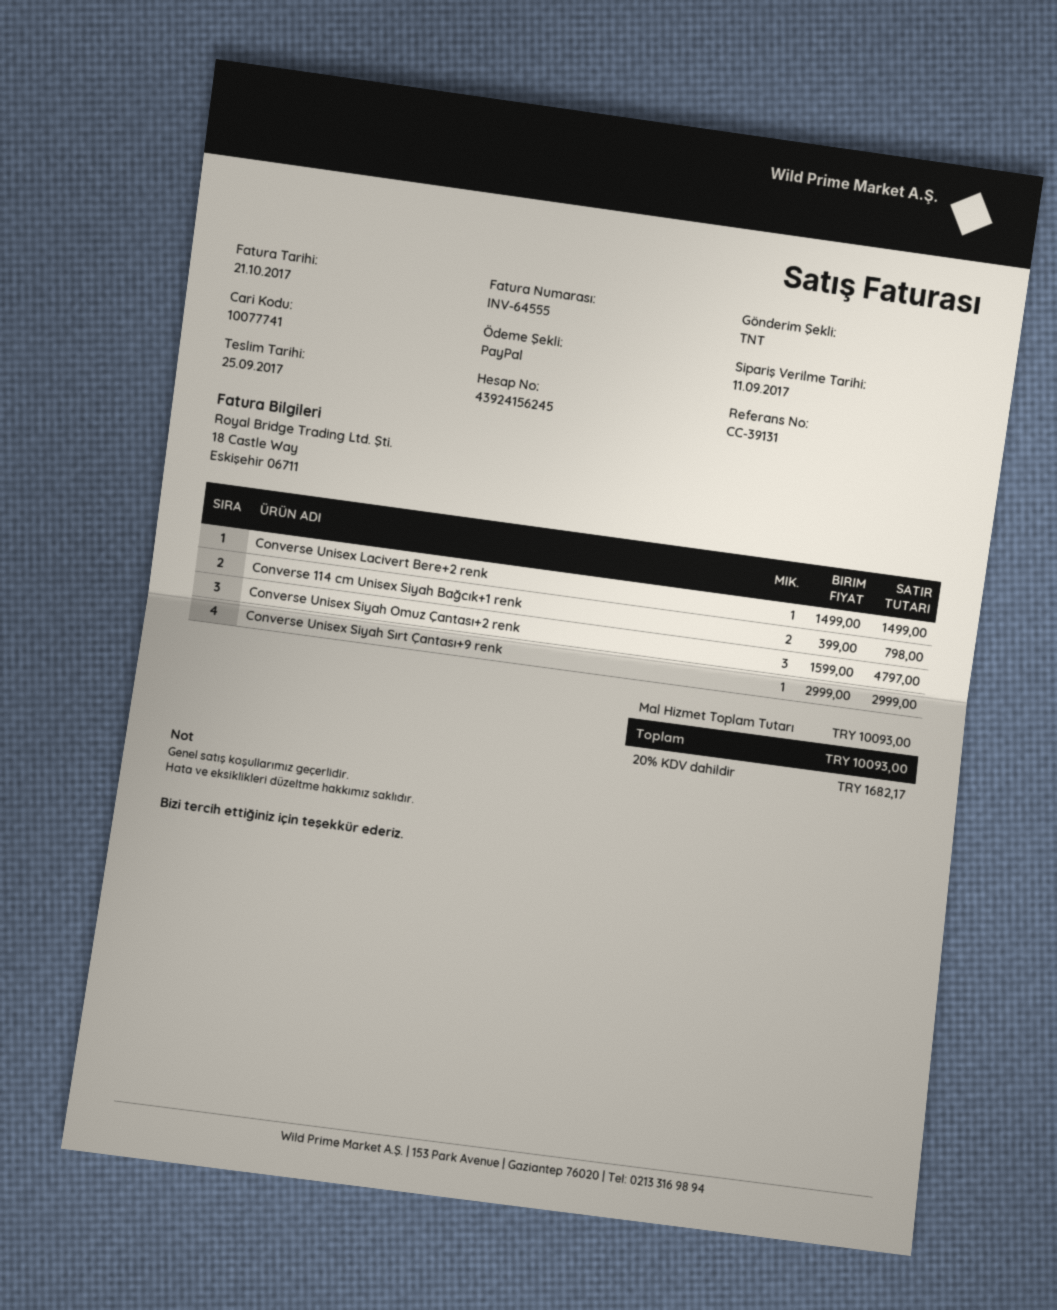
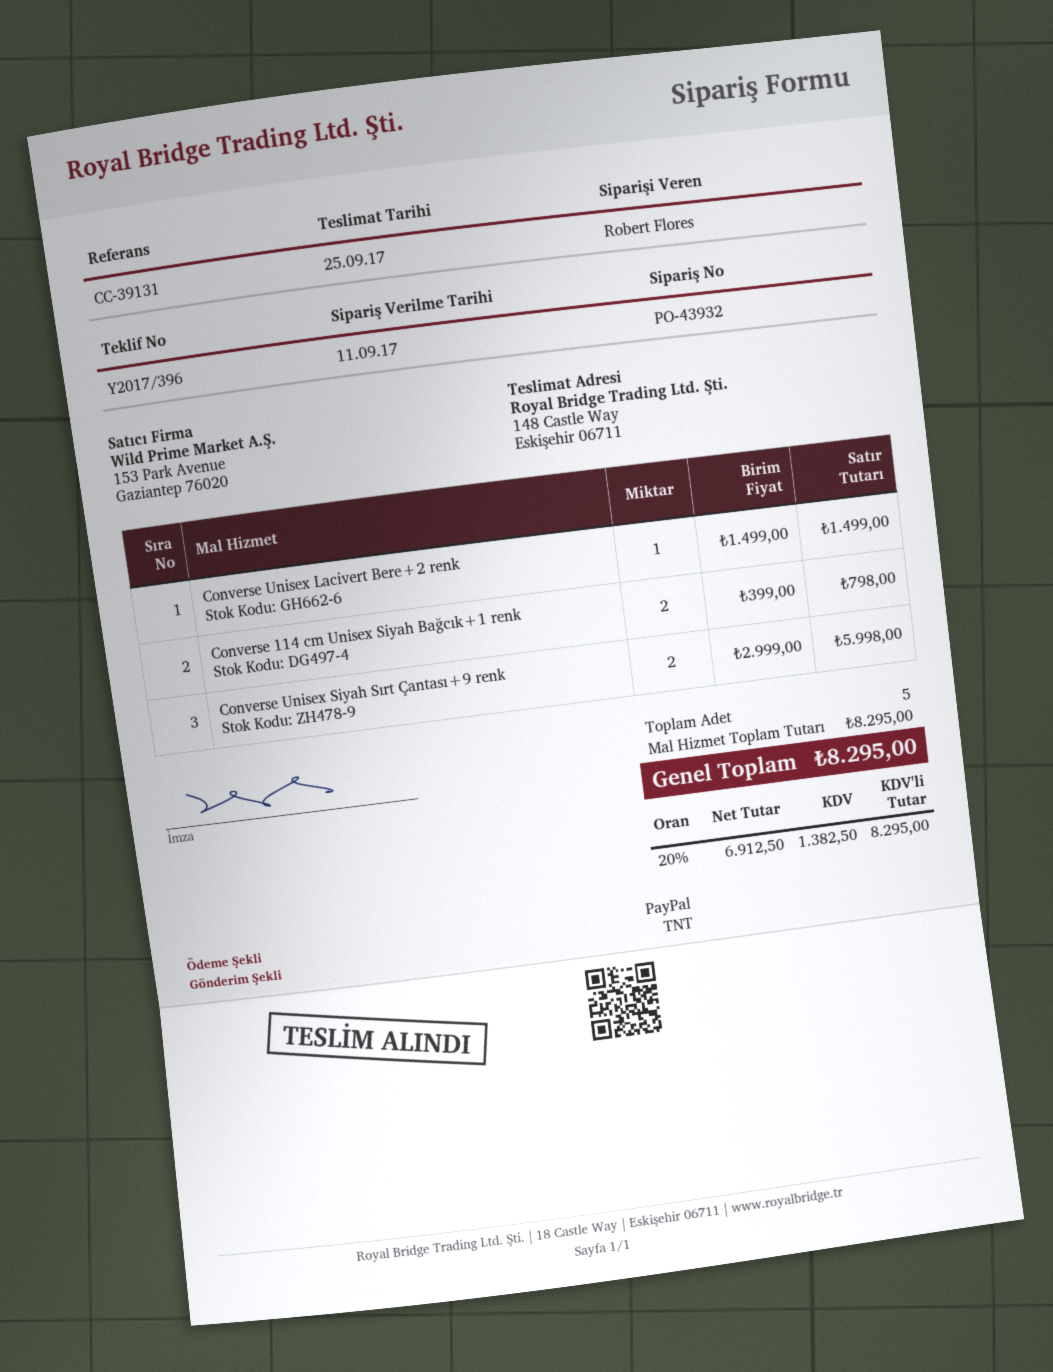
Converse Unisex Siyah Omuz Çantası+2 renk: 3 x 1599.00 = 4797.00 -> none
Converse Unisex Siyah Sırt Çantası+9 renk: 1 x 2999.00 = 2999.00 -> 2 x 2999.00 = 5998.00
subtotal: 10093.00 -> 8295.00
tax: 20% = 1682.17 -> 20% = 1382.50
total: 10093.00 -> 8295.00

